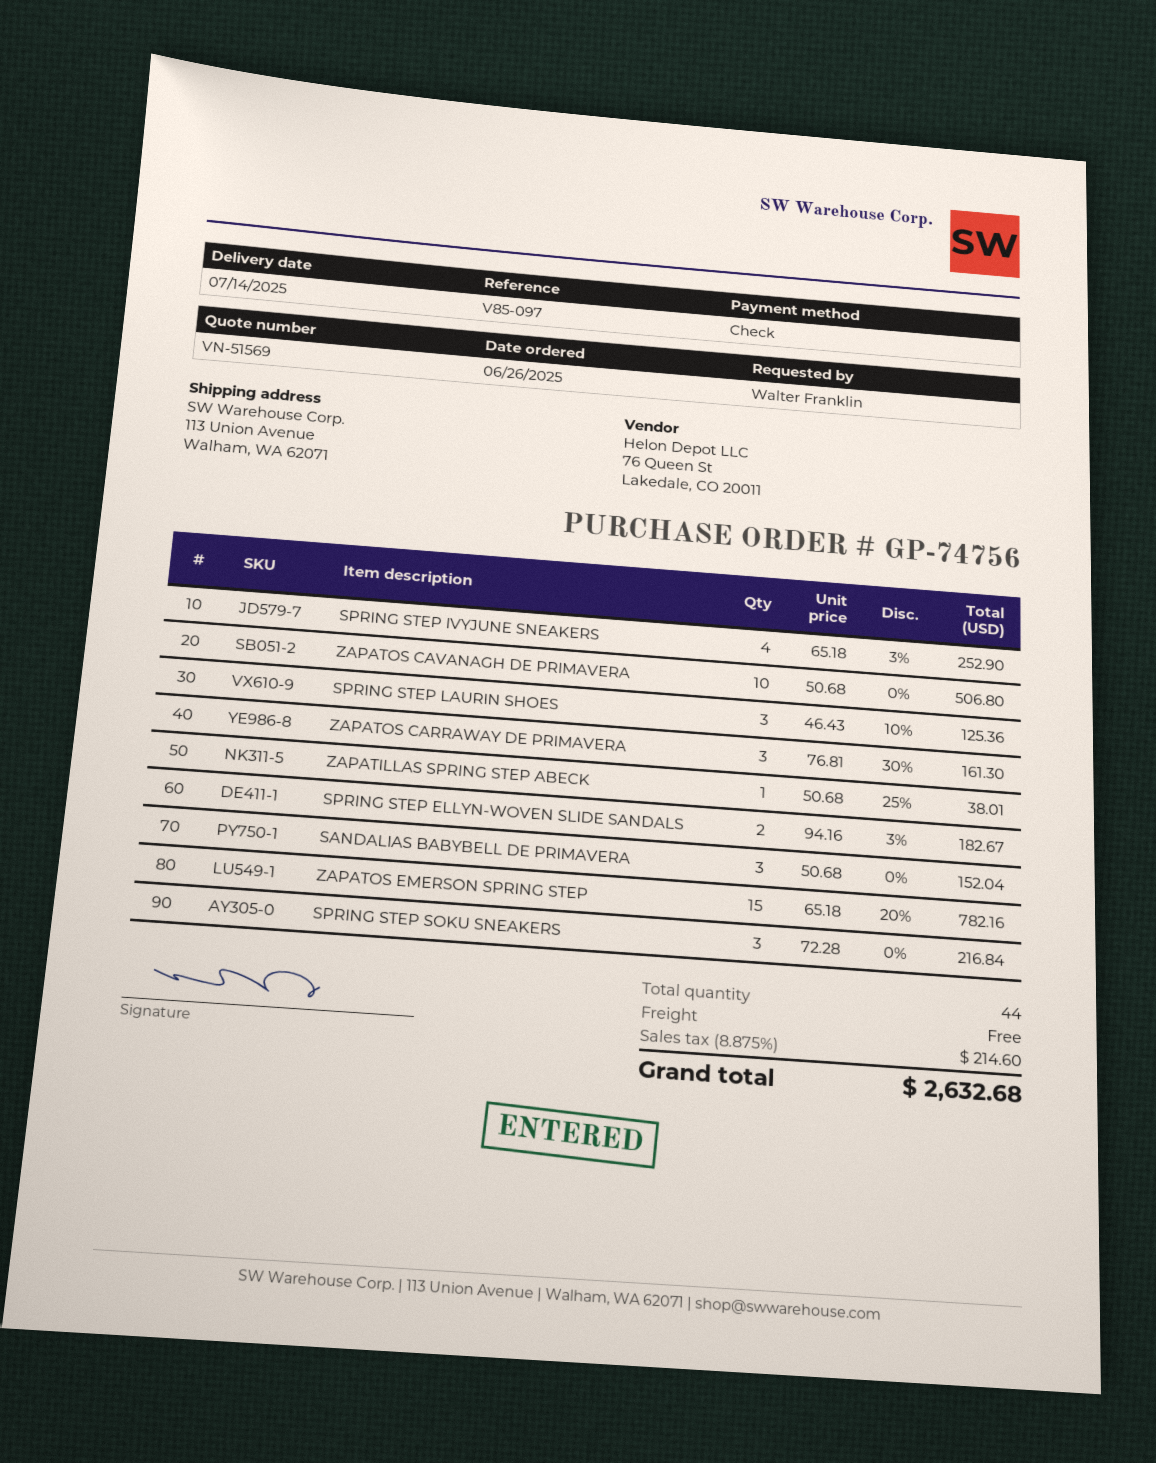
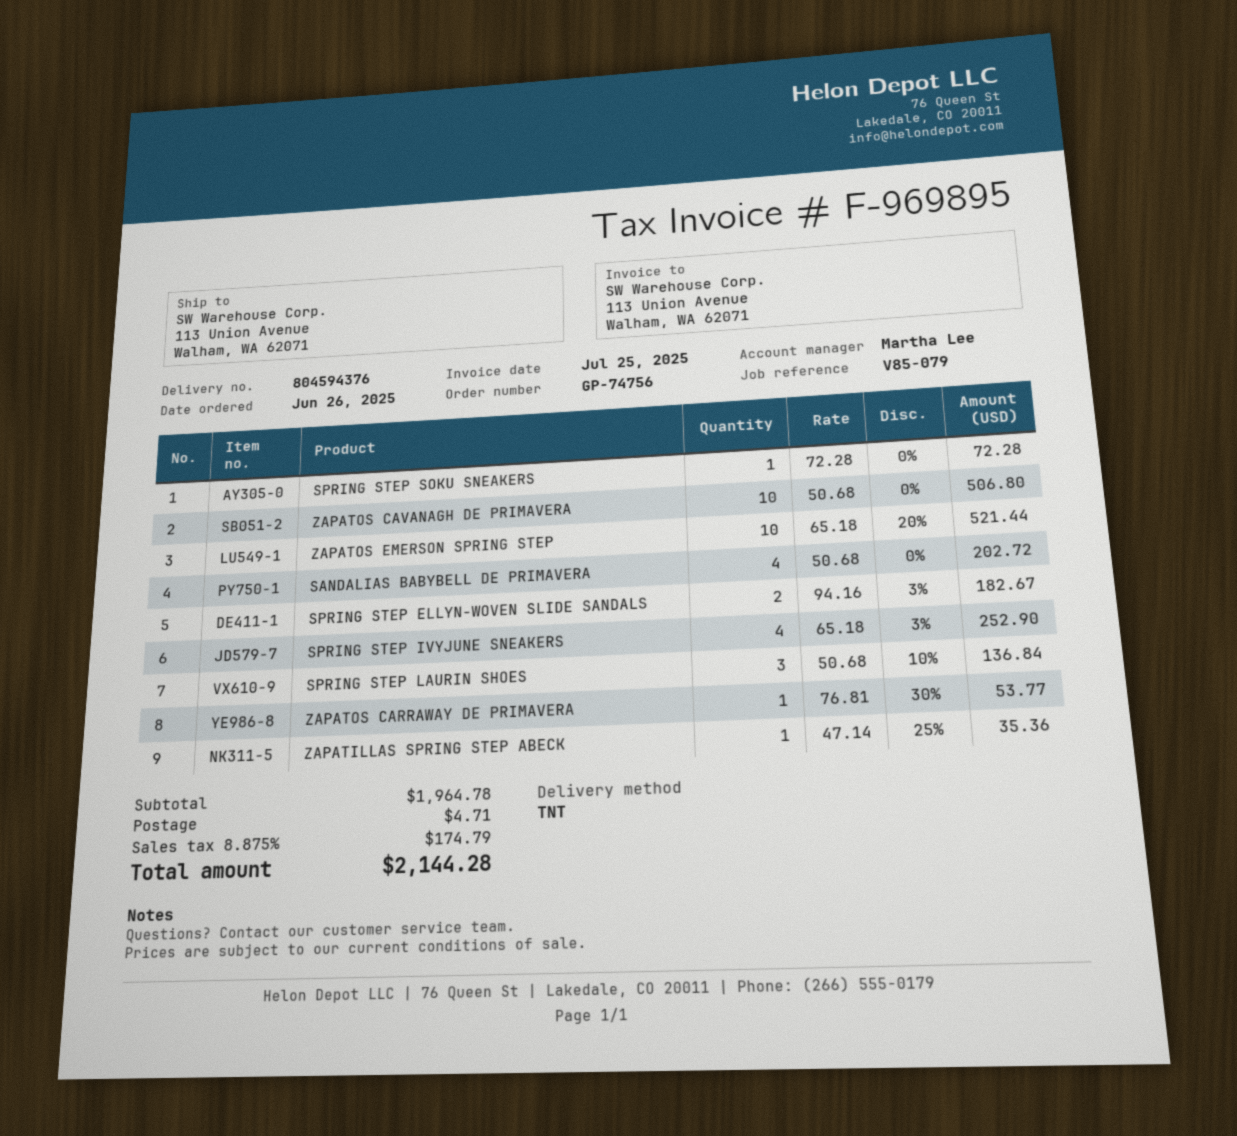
reference: V85-097 -> V85-079
SPRING STEP LAURIN SHOES: 3 x 46.43 - 10% = 125.36 -> 3 x 50.68 - 10% = 136.84
ZAPATOS CARRAWAY DE PRIMAVERA: 3 x 76.81 - 30% = 161.30 -> 1 x 76.81 - 30% = 53.77
ZAPATILLAS SPRING STEP ABECK: 1 x 50.68 - 25% = 38.01 -> 1 x 47.14 - 25% = 35.36
SANDALIAS BABYBELL DE PRIMAVERA: 3 x 50.68 = 152.04 -> 4 x 50.68 = 202.72
ZAPATOS EMERSON SPRING STEP: 15 x 65.18 - 20% = 782.16 -> 10 x 65.18 - 20% = 521.44
SPRING STEP SOKU SNEAKERS: 3 x 72.28 = 216.84 -> 1 x 72.28 = 72.28
shipping: 0.00 -> 4.71
tax: 8.875% = 214.60 -> 8.875% = 174.79
total: 2632.68 -> 2144.28

